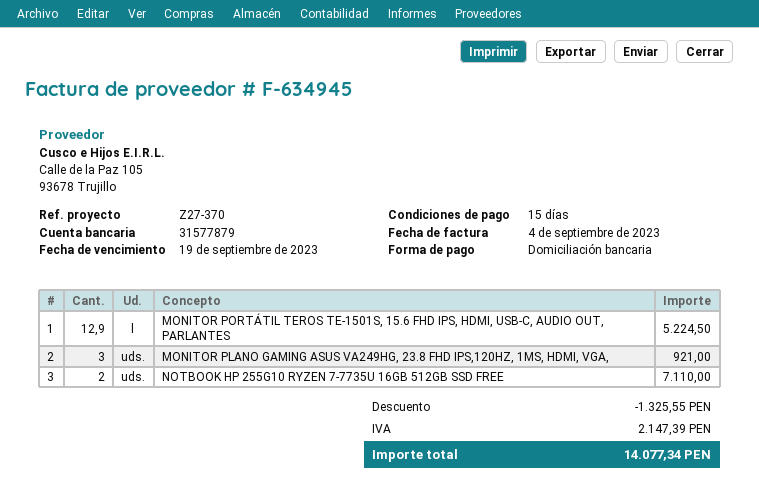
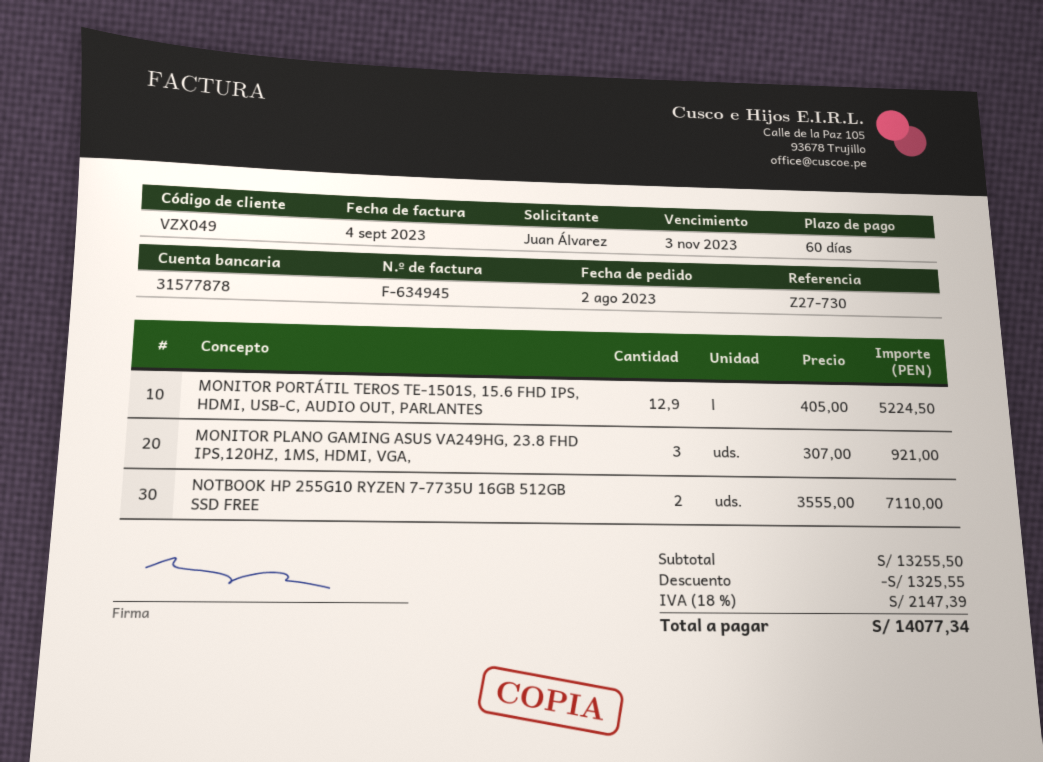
payment terms: 15 days -> 60 days
due date: 2023-09-19 -> 2023-11-03
reference: Z27-370 -> Z27-730
bank account: 31577879 -> 31577878

